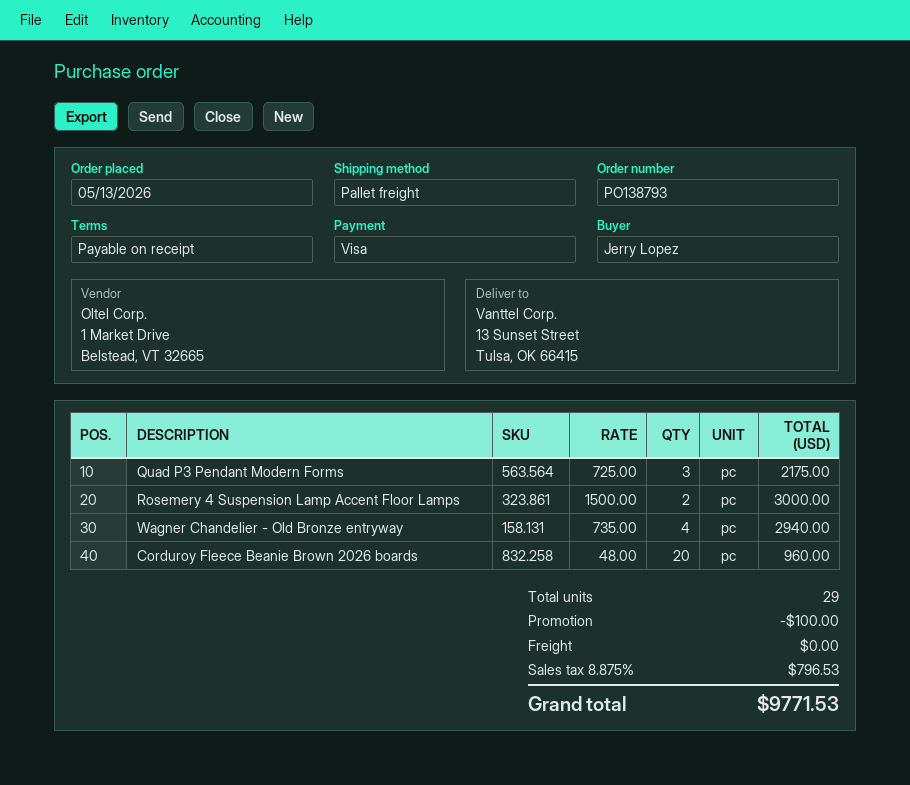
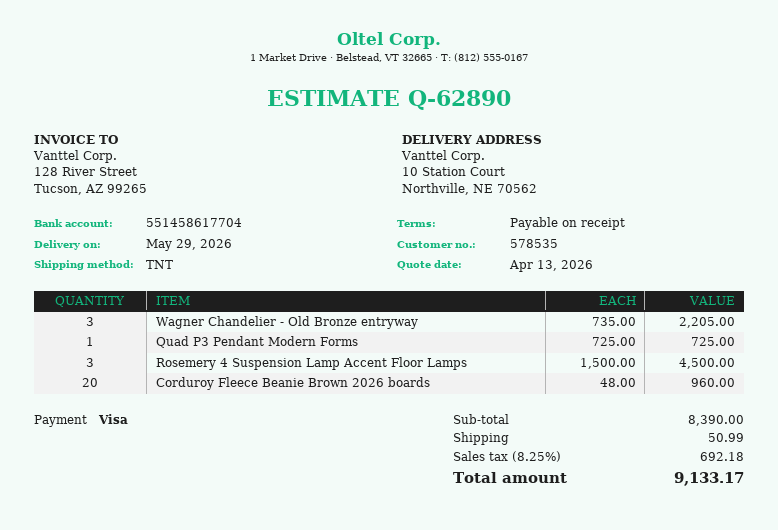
shipping method: pallet freight -> TNT
ship to: 13 Sunset Street, Tulsa, OK 66415 -> 10 Station Court, Northville, NE 70562
Quad P3 Pendant Modern Forms: 3 x 725.00 = 2175.00 -> 1 x 725.00 = 725.00
Rosemery 4 Suspension Lamp Accent Floor Lamps: 2 x 1500.00 = 3000.00 -> 3 x 1500.00 = 4500.00
Wagner Chandelier - Old Bronze entryway: 4 x 735.00 = 2940.00 -> 3 x 735.00 = 2205.00
discount: 100.00 -> none
shipping: 0.00 -> 50.99
tax: 8.875% = 796.53 -> 8.25% = 692.18
total: 9771.53 -> 9133.17

